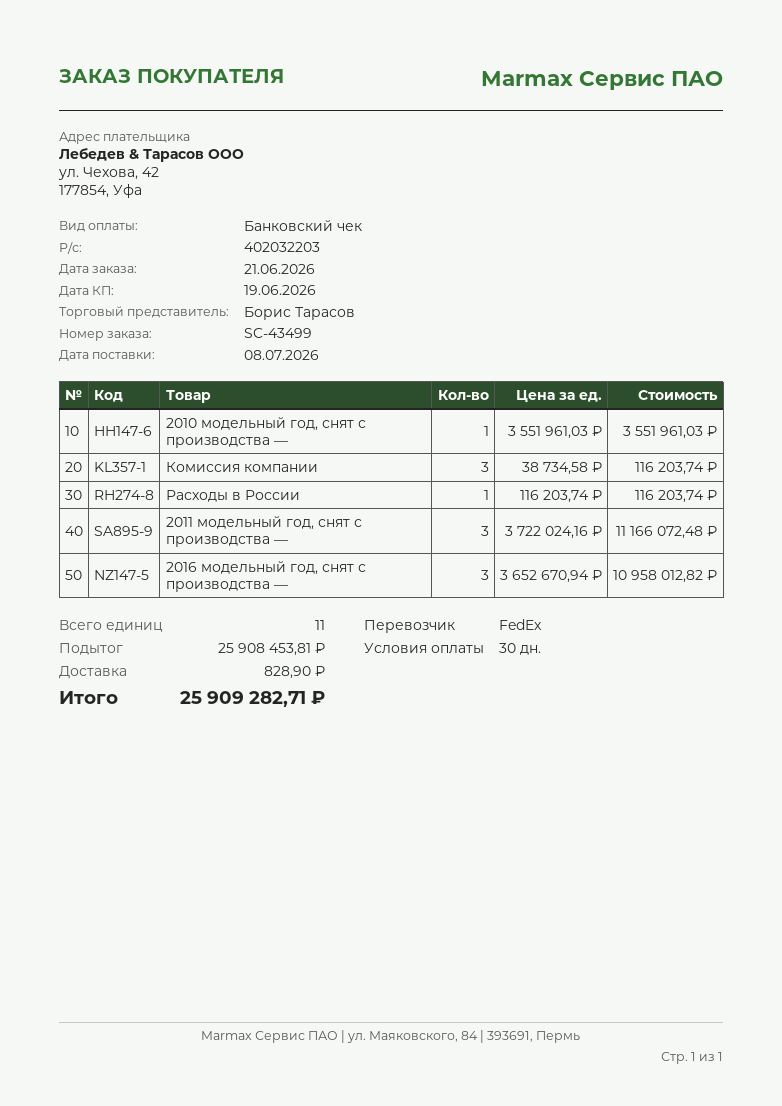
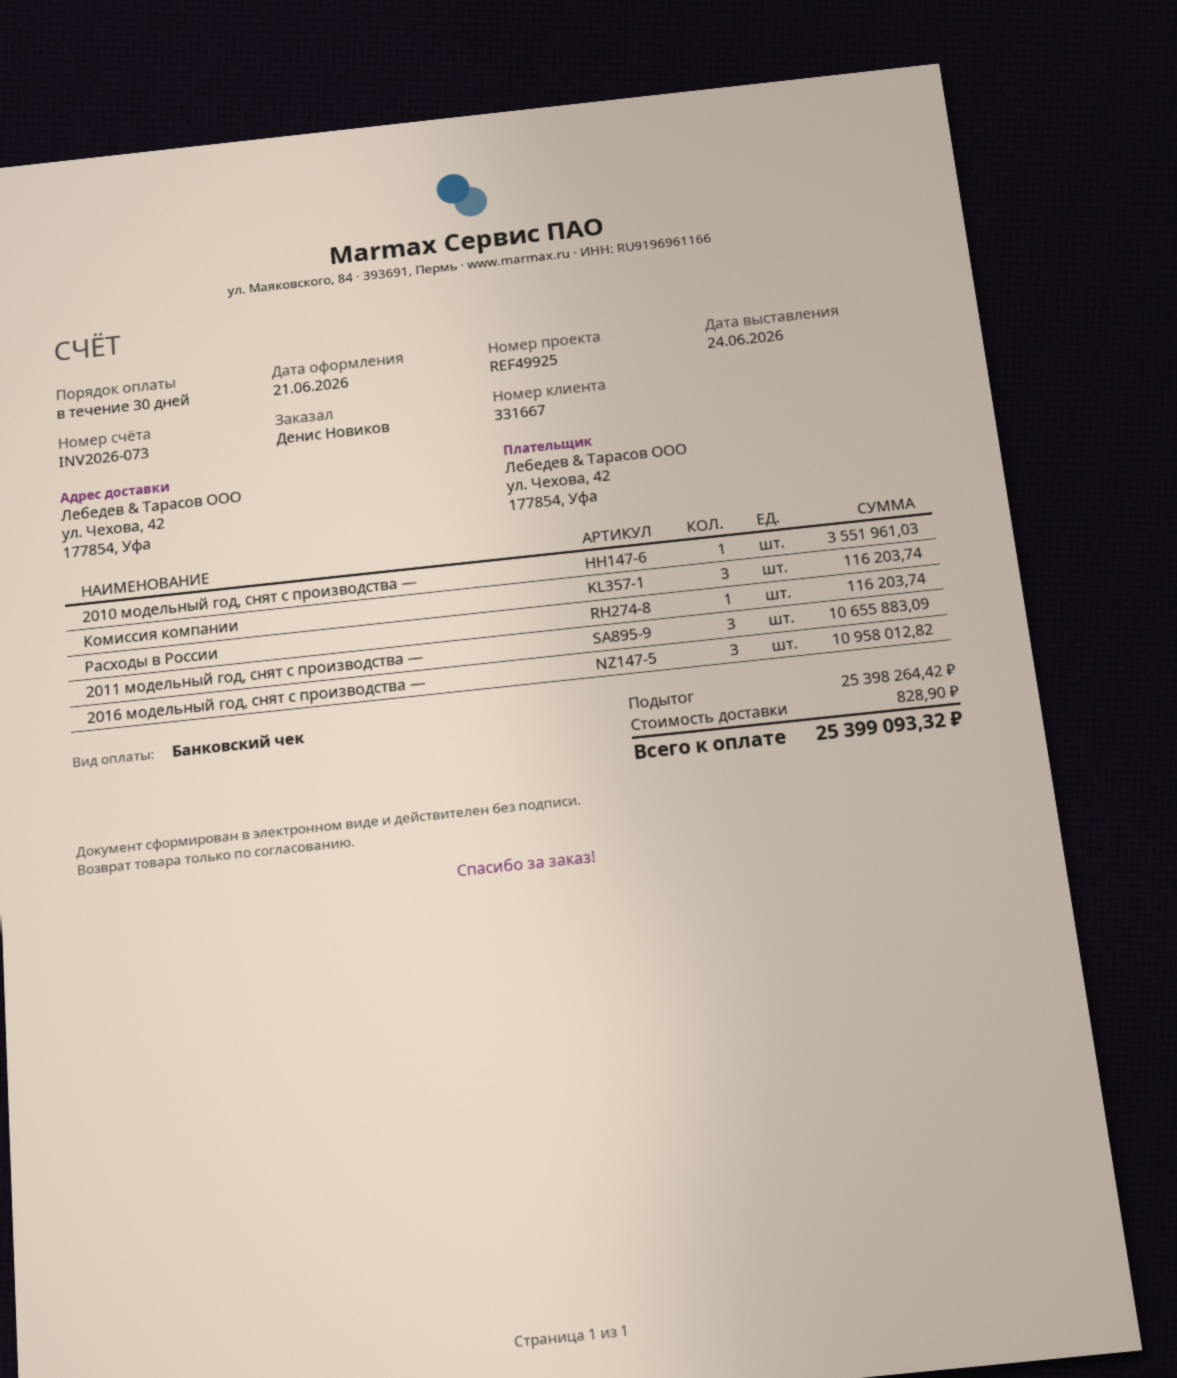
2011 модельный год, снят с производства —: 3 for 11166072.48 -> 3 for 10655883.09
subtotal: 25908453.81 -> 25398264.42
total: 25909282.71 -> 25399093.32

